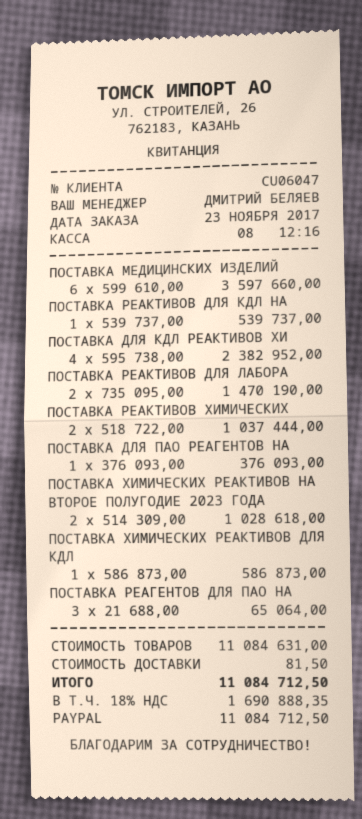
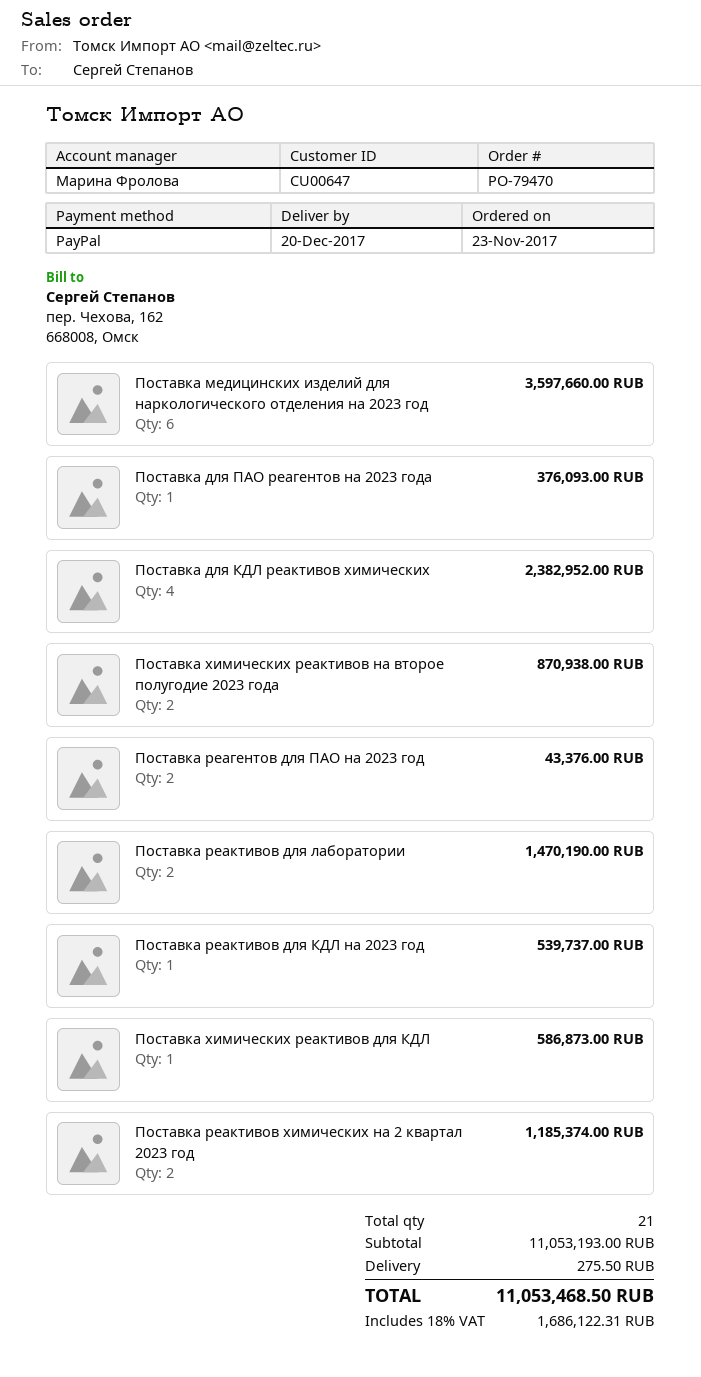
customer number: CU06047 -> CU00647
sales rep: ДМИТРИЙ БЕЛЯЕВ -> Марина Фролова
ПОСТАВКА РЕАКТИВОВ ХИМИЧЕСКИХ: 2 for 1037444.00 -> 2 for 1185374.00
ПОСТАВКА ХИМИЧЕСКИХ РЕАКТИВОВ НА ВТОРОЕ ПОЛУГОДИЕ 2023 ГОДА: 2 for 1028618.00 -> 2 for 870938.00
ПОСТАВКА РЕАГЕНТОВ ДЛЯ ПАО НА: 3 for 65064.00 -> 2 for 43376.00
subtotal: 11084631.00 -> 11053193.00
shipping: 81.50 -> 275.50
tax: 18% = 1690888.35 -> 18% = 1686122.31
total: 11084712.50 -> 11053468.50

